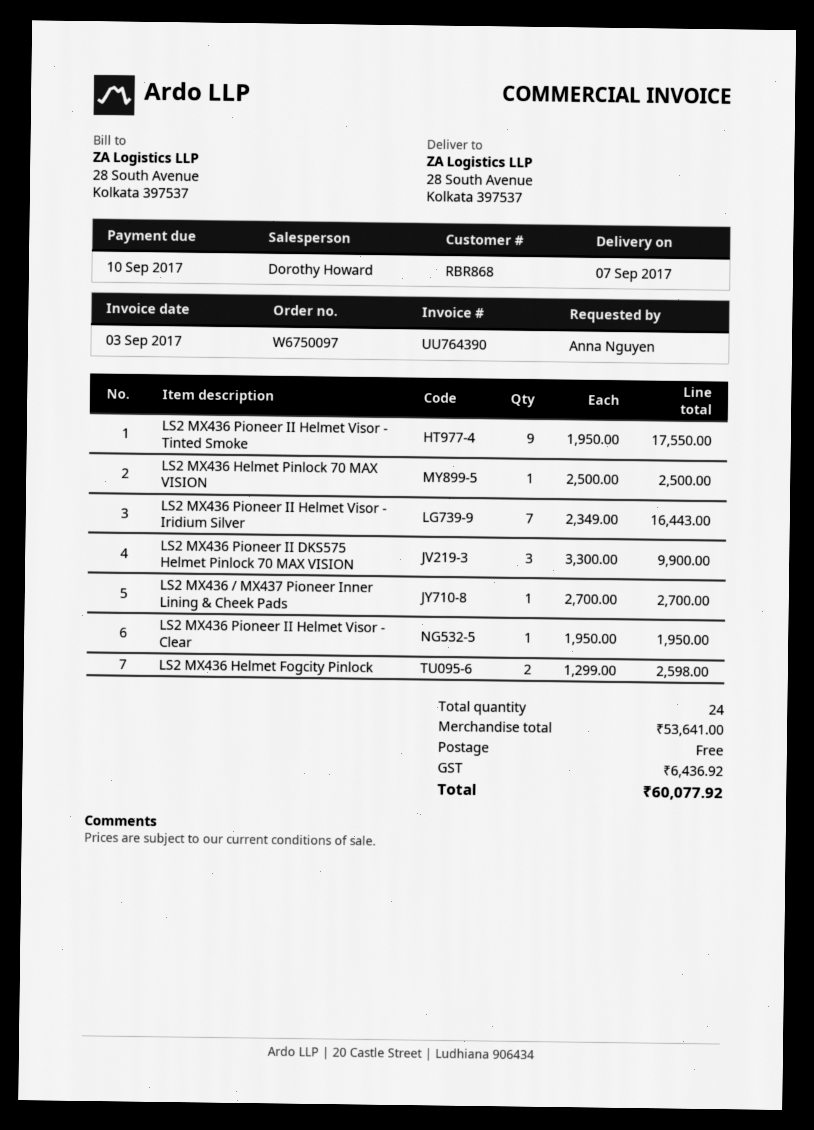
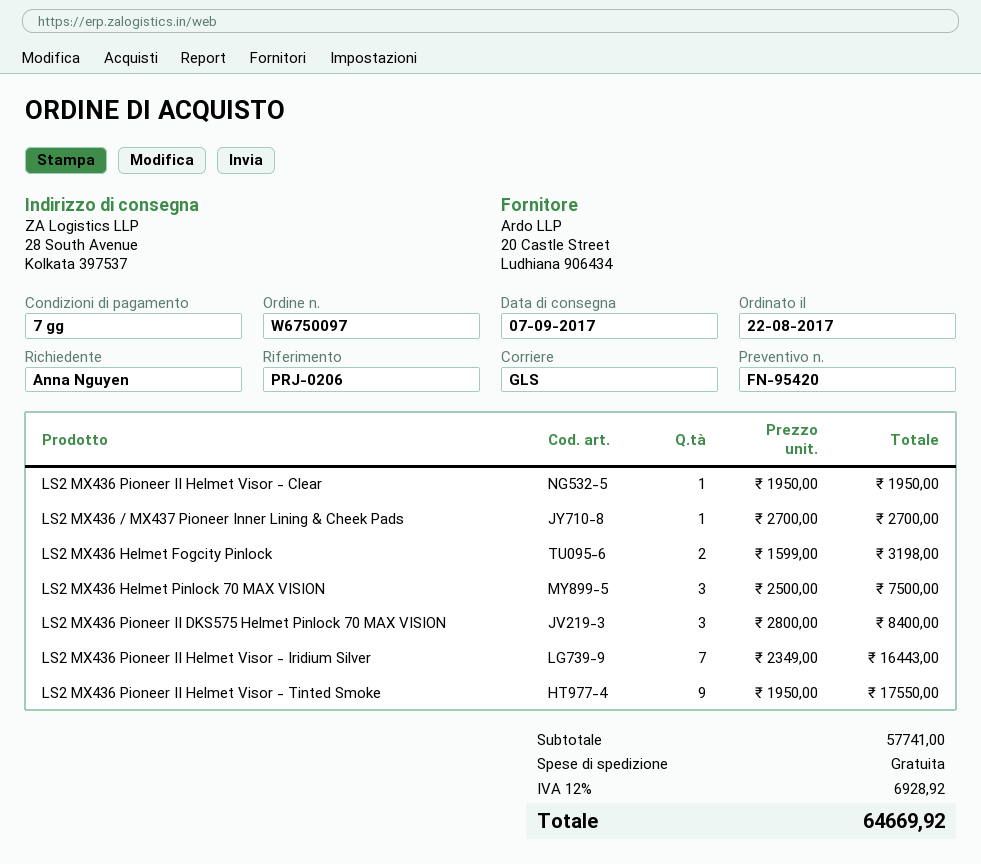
LS2 MX436 Helmet Pinlock 70 MAX VISION: 1 x 2500.00 = 2500.00 -> 3 x 2500.00 = 7500.00
LS2 MX436 Pioneer II DKS575 Helmet Pinlock 70 MAX VISION: 3 x 3300.00 = 9900.00 -> 3 x 2800.00 = 8400.00
LS2 MX436 Helmet Fogcity Pinlock: 2 x 1299.00 = 2598.00 -> 2 x 1599.00 = 3198.00
subtotal: 53641.00 -> 57741.00
tax: 6436.92 -> 6928.92
total: 60077.92 -> 64669.92

